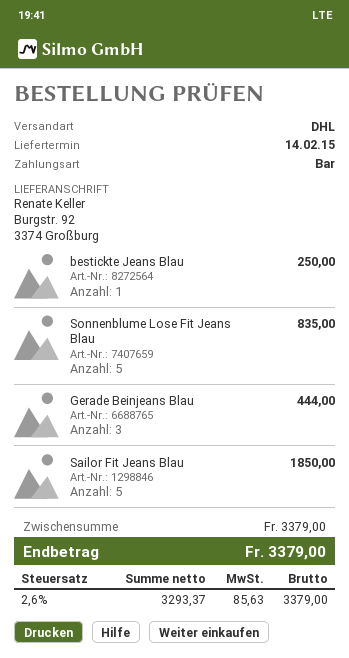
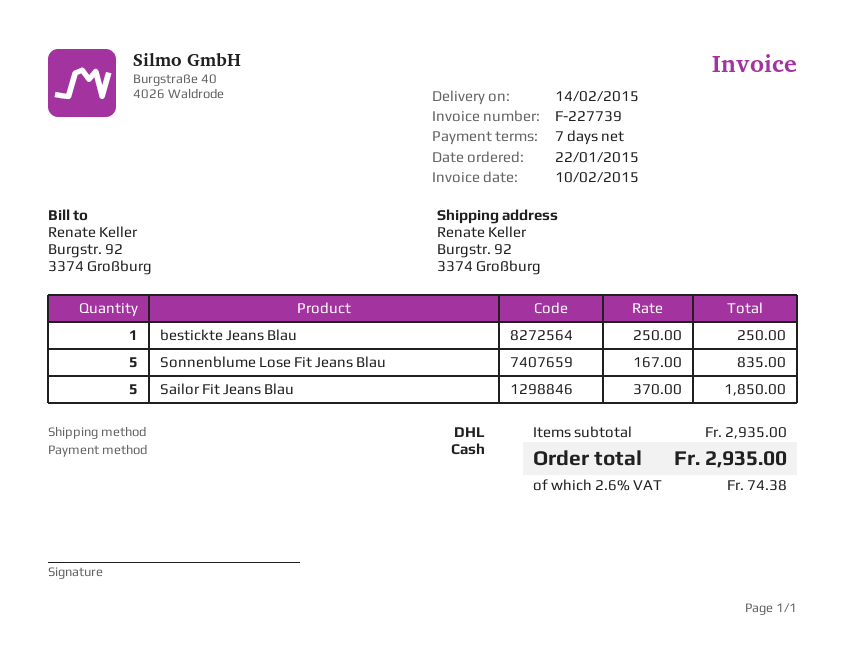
Gerade Beinjeans Blau: 3 for 444.00 -> none
subtotal: 3379.00 -> 2935.00
tax: 2.6% = 85.63 -> 2.6% = 74.38
total: 3379.00 -> 2935.00

